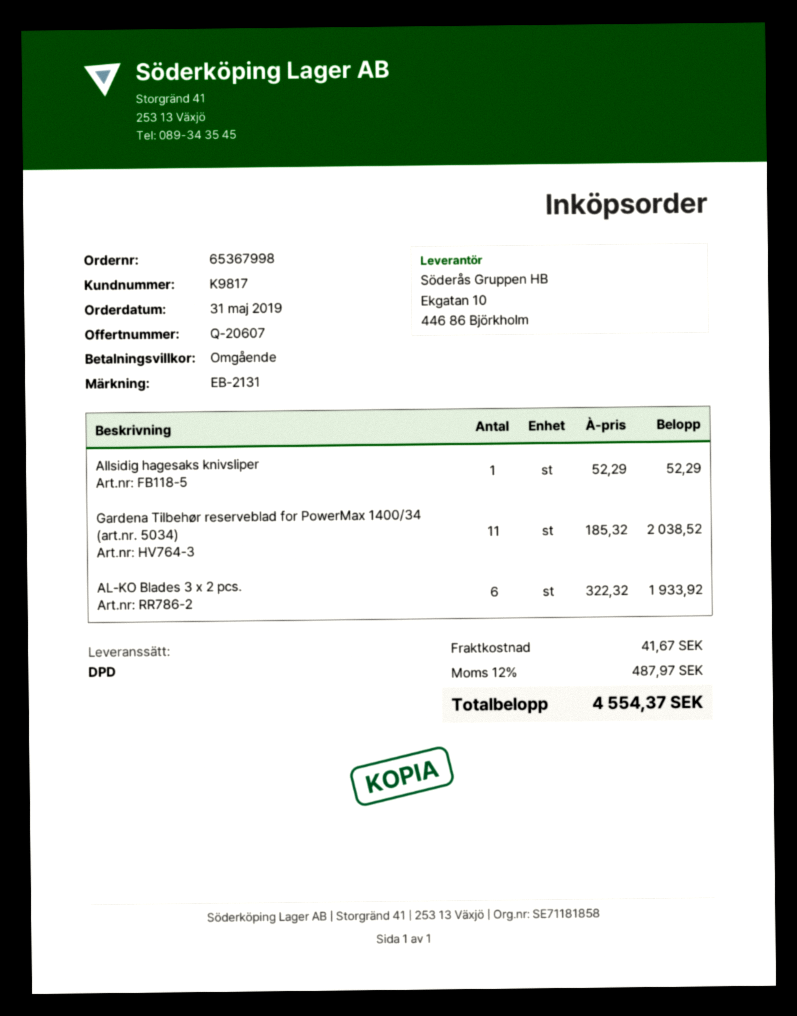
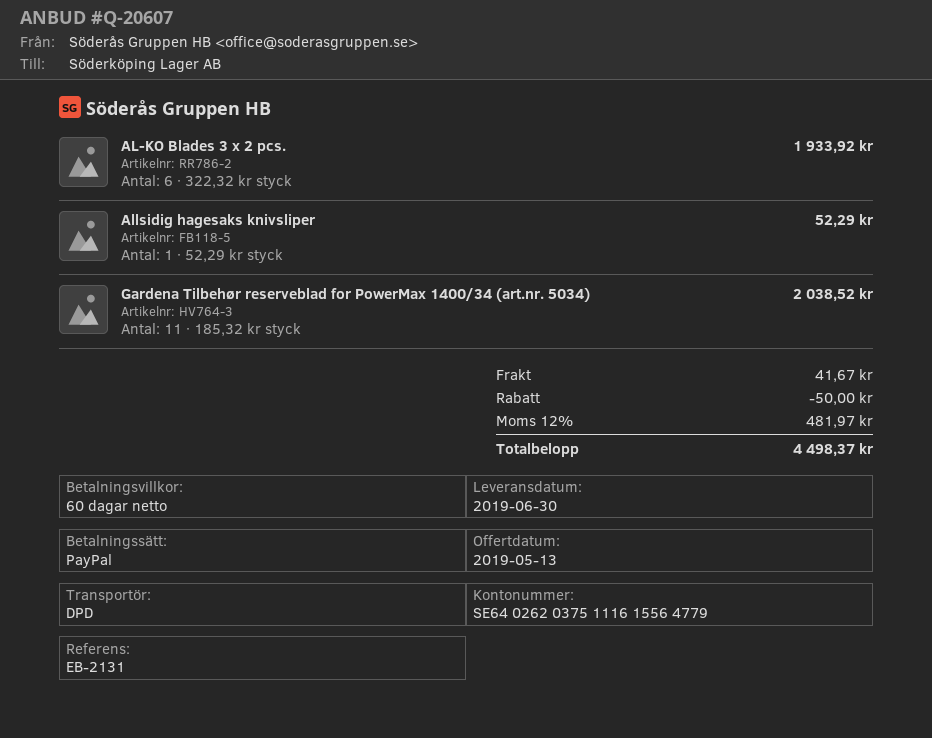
payment terms: on receipt -> 60 days
discount: none -> 50.00
tax: 12% = 487.97 -> 12% = 481.97
total: 4554.37 -> 4498.37

